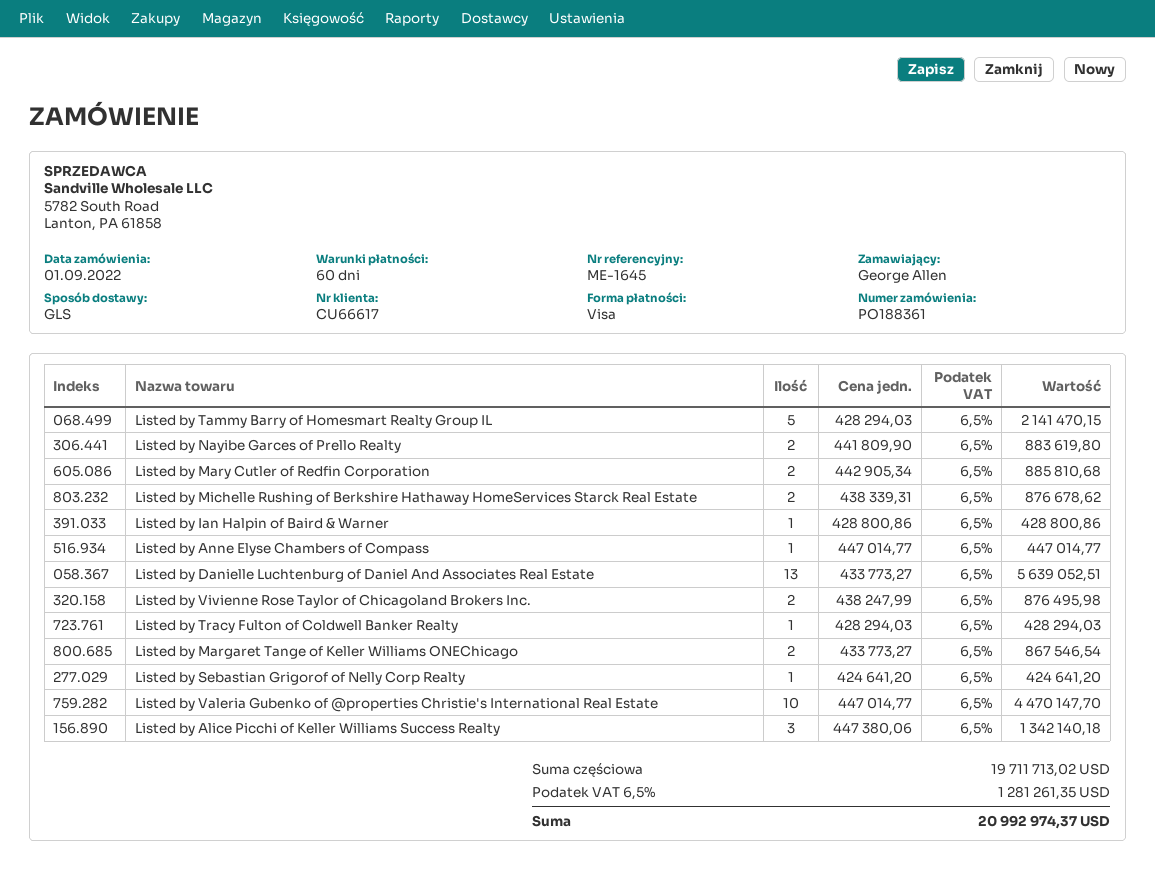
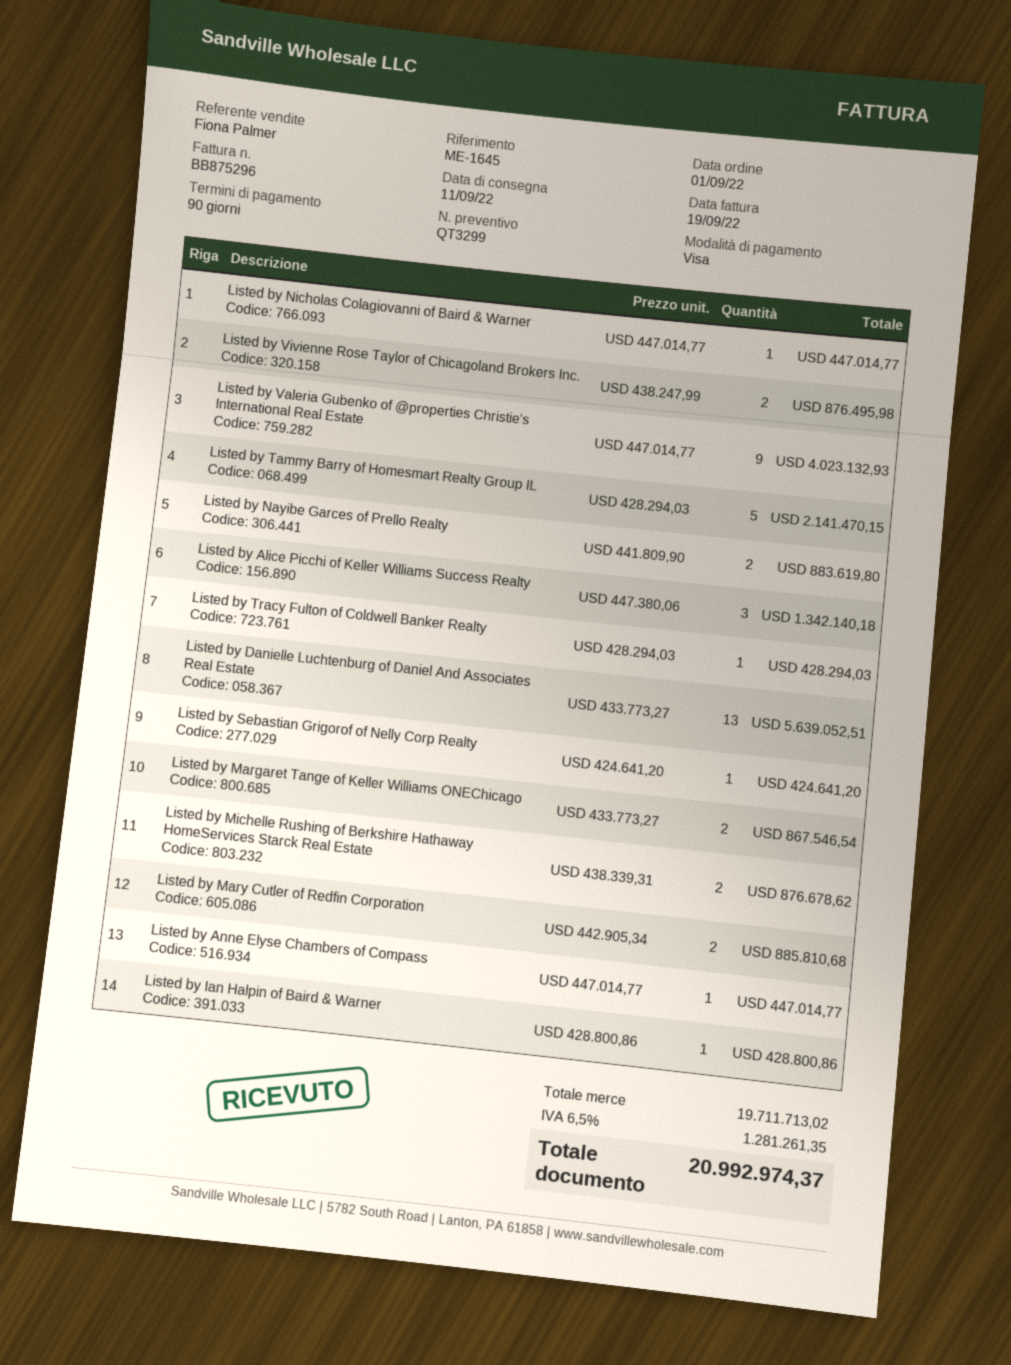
payment terms: 60 days -> 90 days
Listed by Valeria Gubenko of @properties Christie's International Real Estate: 10 x 447014.77 = 4470147.70 -> 9 x 447014.77 = 4023132.93
Listed by Nicholas Colagiovanni of Baird & Warner: none -> 1 x 447014.77 = 447014.77

